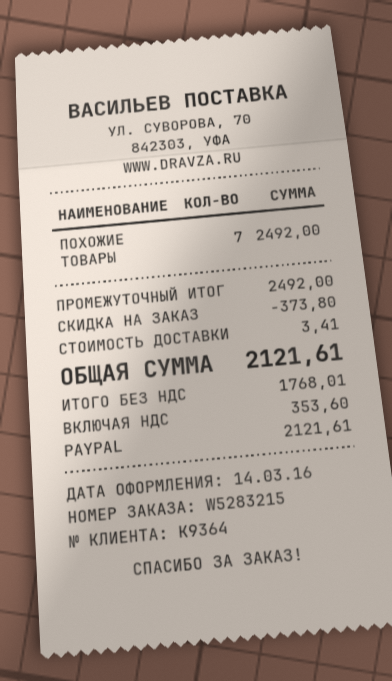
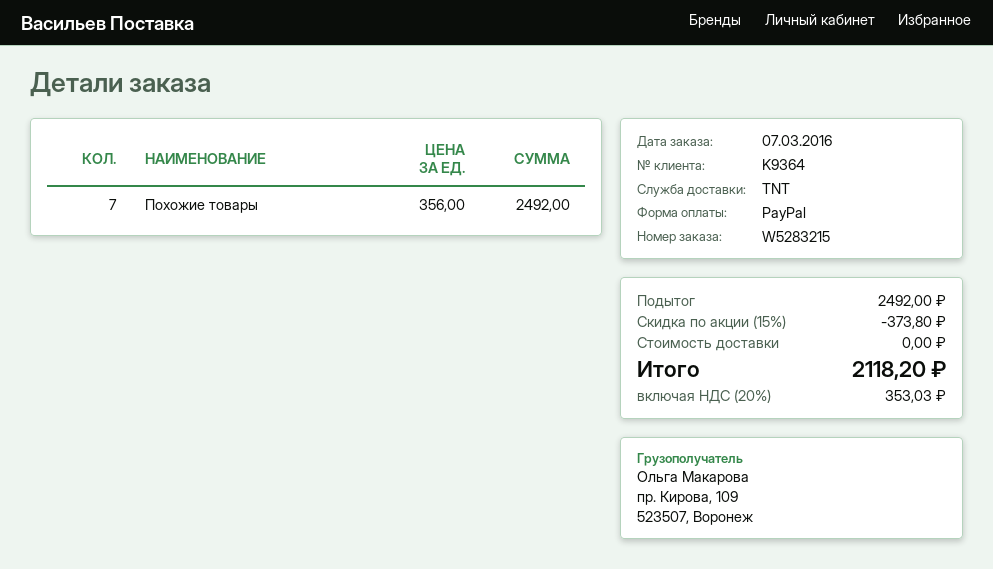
order date: 2016-03-14 -> 2016-03-07
shipping: 3.41 -> 0.00
tax: 353.60 -> 353.03
total: 2121.61 -> 2118.20

